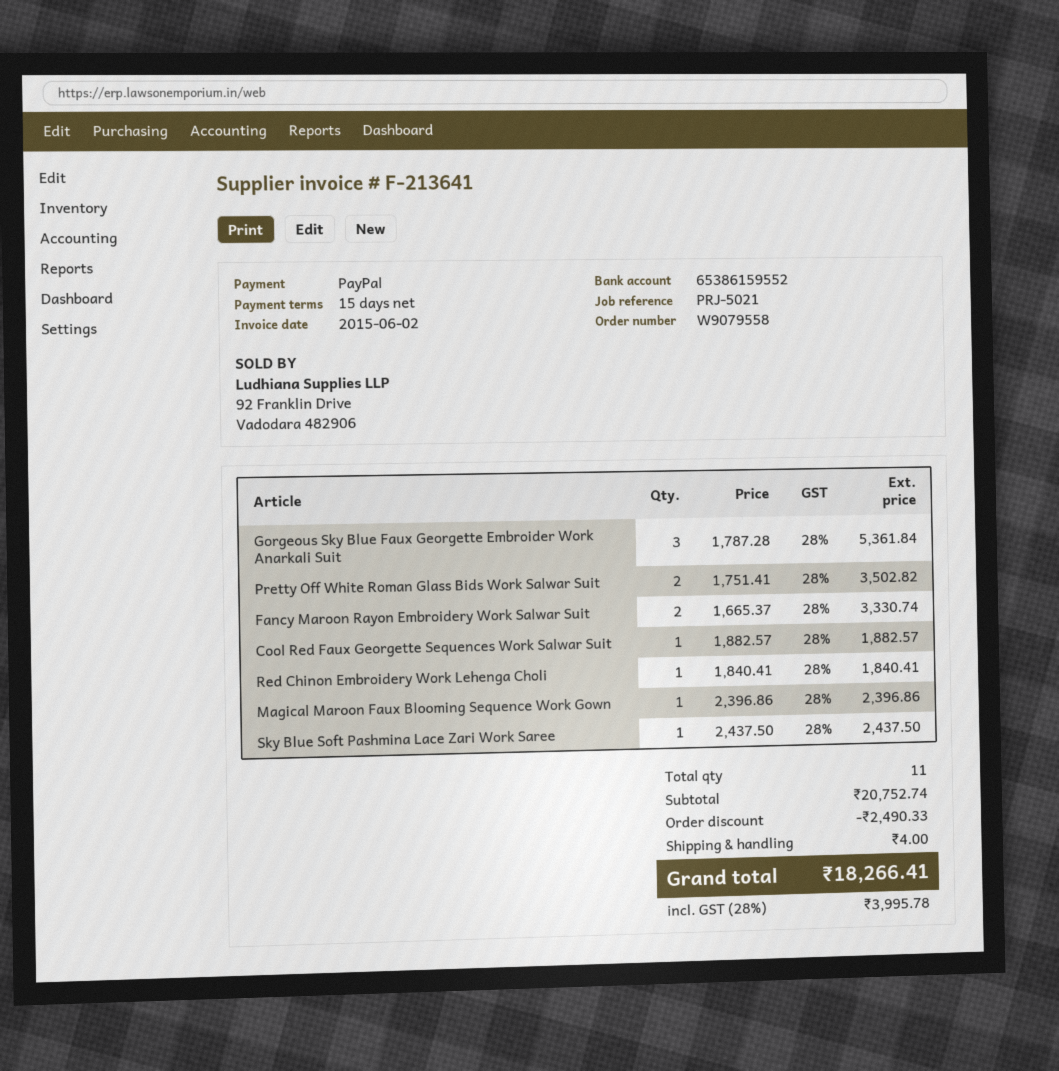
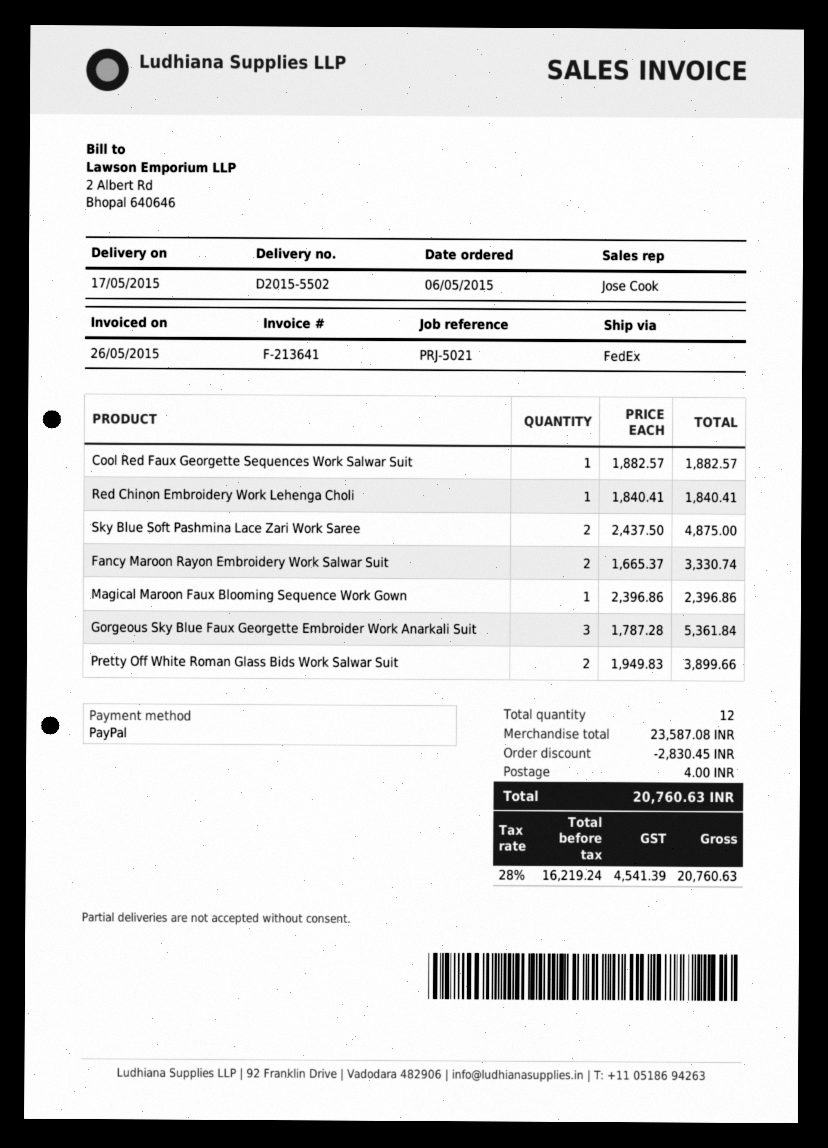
invoice date: 2015-06-02 -> 2015-05-26
Pretty Off White Roman Glass Bids Work Salwar Suit: 2 x 1751.41 = 3502.82 -> 2 x 1949.83 = 3899.66
Sky Blue Soft Pashmina Lace Zari Work Saree: 1 x 2437.50 = 2437.50 -> 2 x 2437.50 = 4875.00
total quantity: 11 -> 12
subtotal: 20752.74 -> 23587.08
discount: 2490.33 -> 2830.45
tax: 28% = 3995.78 -> 28% = 4541.39
total: 18266.41 -> 20760.63

